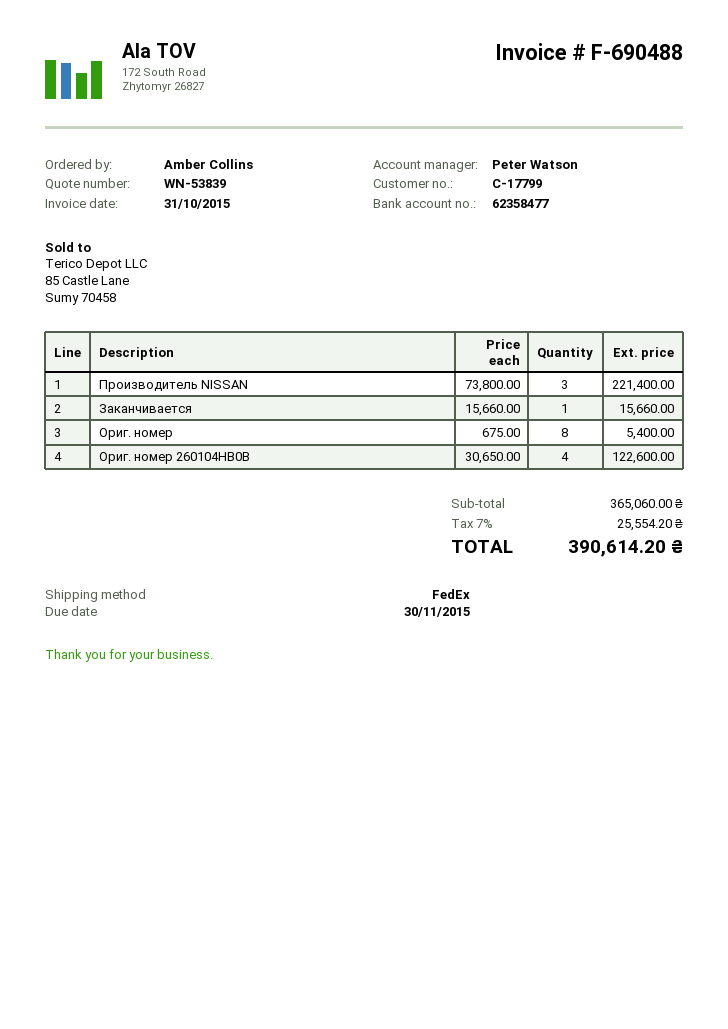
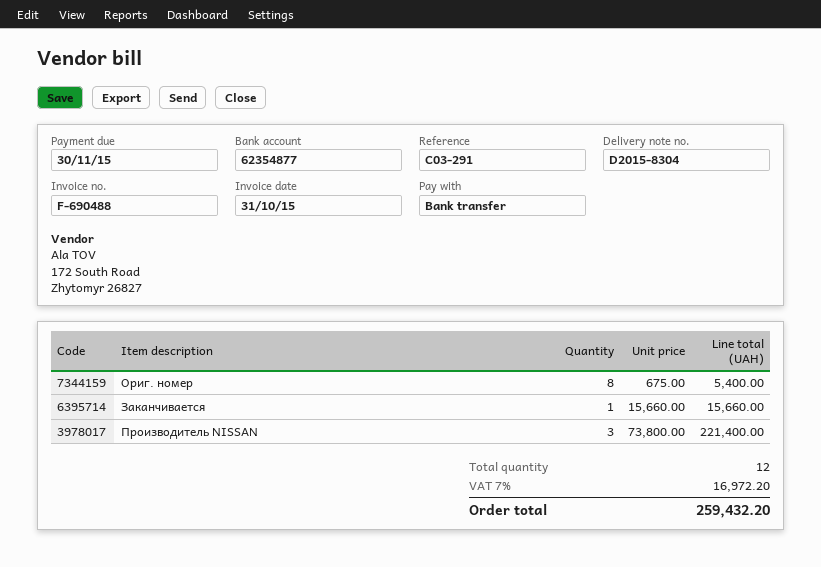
bank account: 62358477 -> 62354877
Ориг. номер 260104HB0B: 4 x 30650.00 = 122600.00 -> none
tax: 7% = 25554.20 -> 7% = 16972.20
total: 390614.20 -> 259432.20

